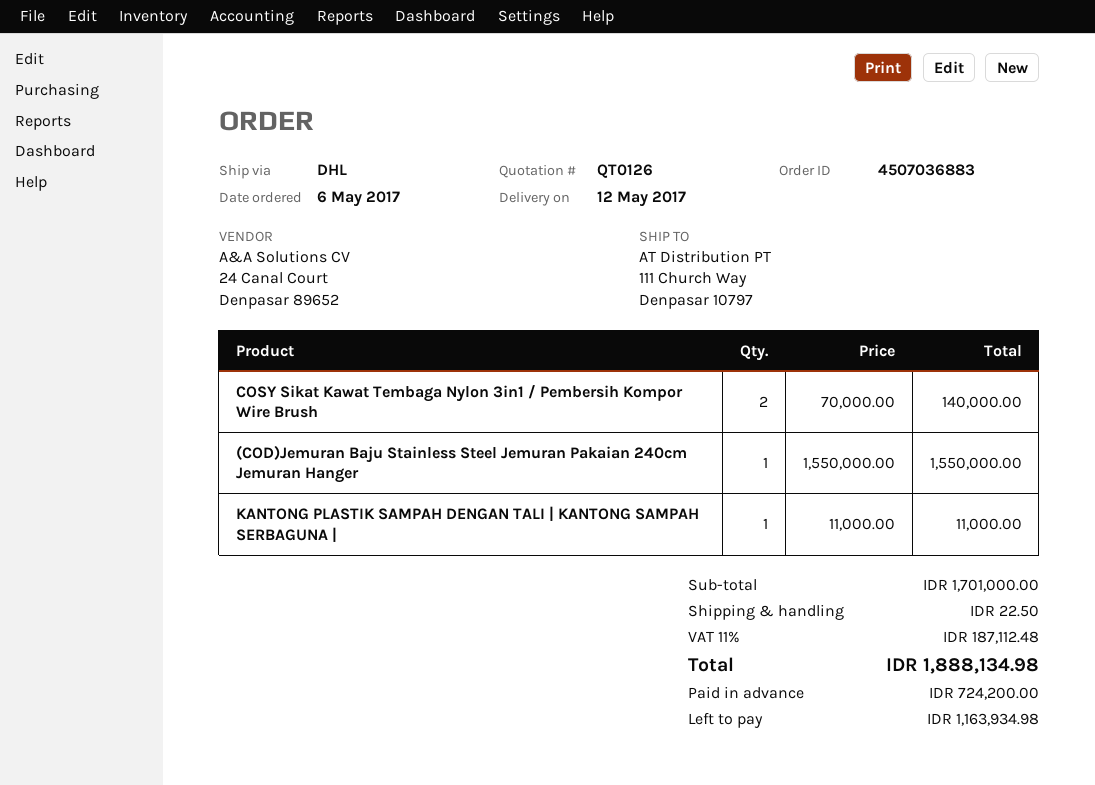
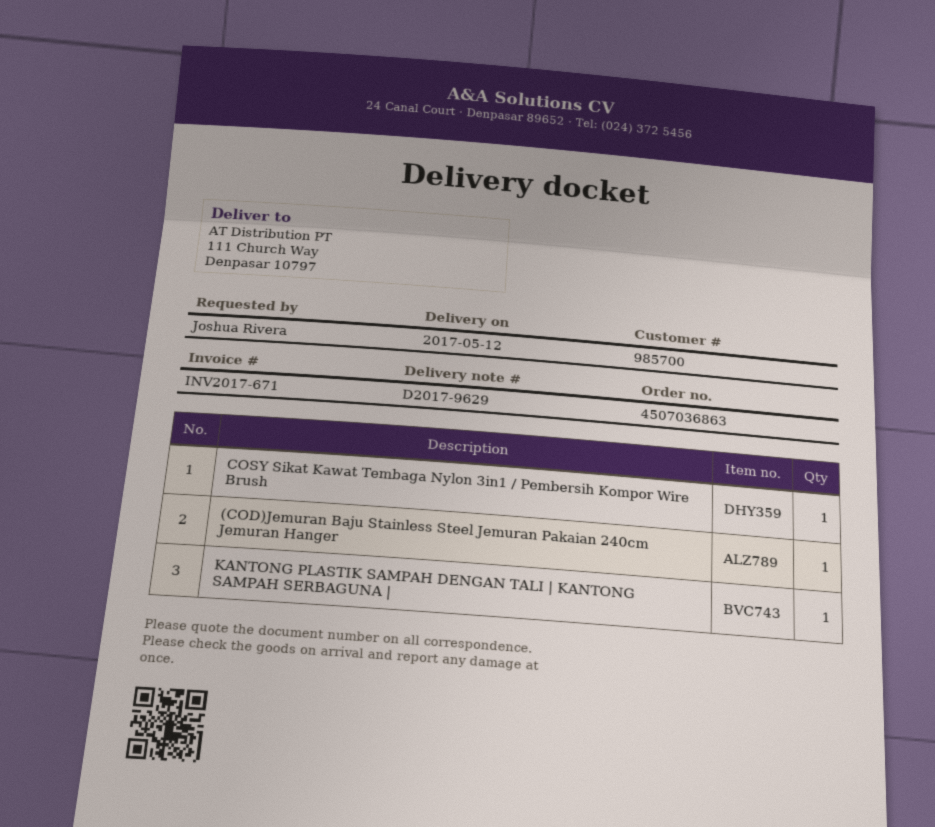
order number: 4507036883 -> 4507036863
COSY Sikat Kawat Tembaga Nylon 3in1 / Pembersih Kompor Wire Brush: 2 -> 1

